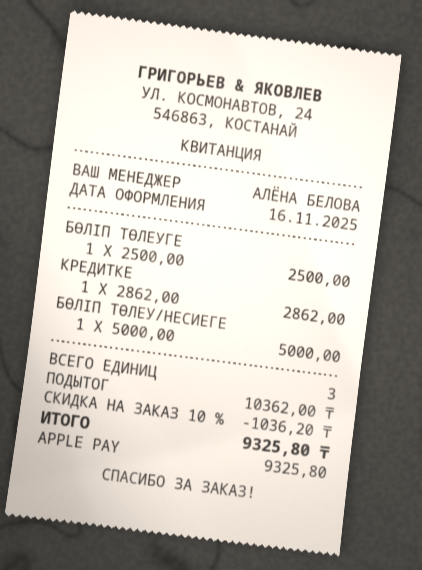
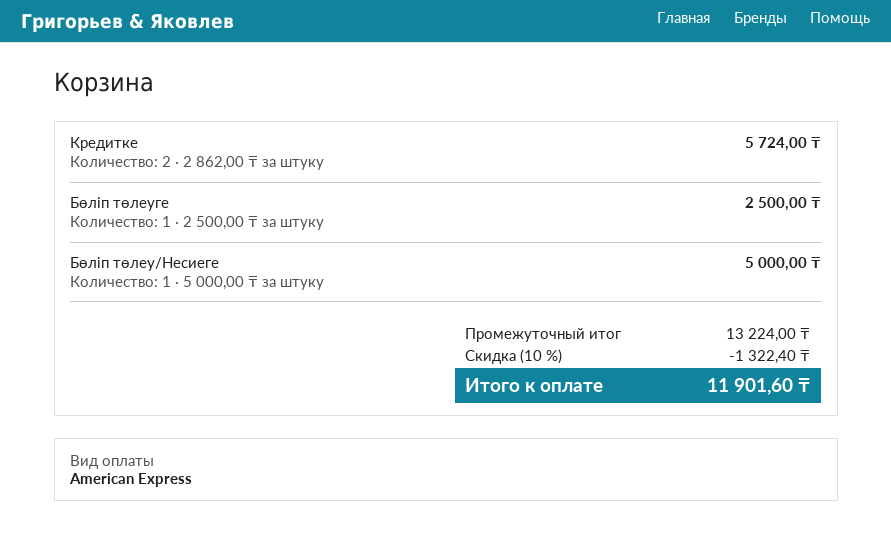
payment method: Apple Pay -> American Express
КРЕДИТКЕ: 1 x 2862.00 = 2862.00 -> 2 x 2862.00 = 5724.00
subtotal: 10362.00 -> 13224.00
discount: 10% = 1036.20 -> 10% = 1322.40
total: 9325.80 -> 11901.60

